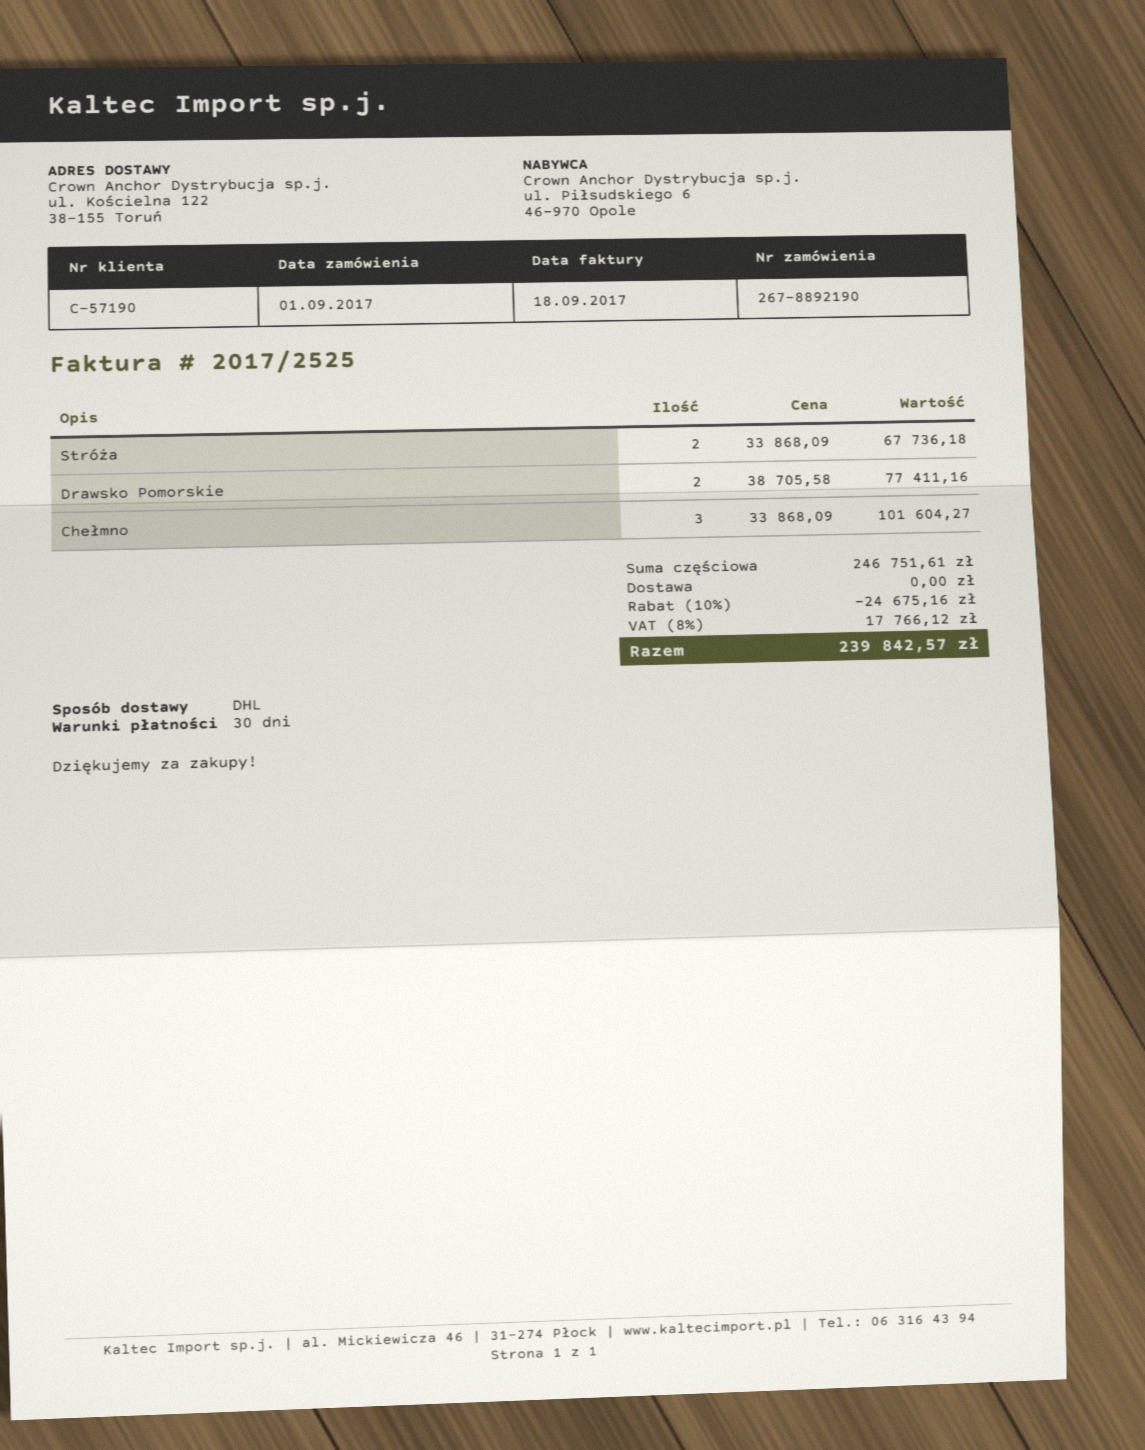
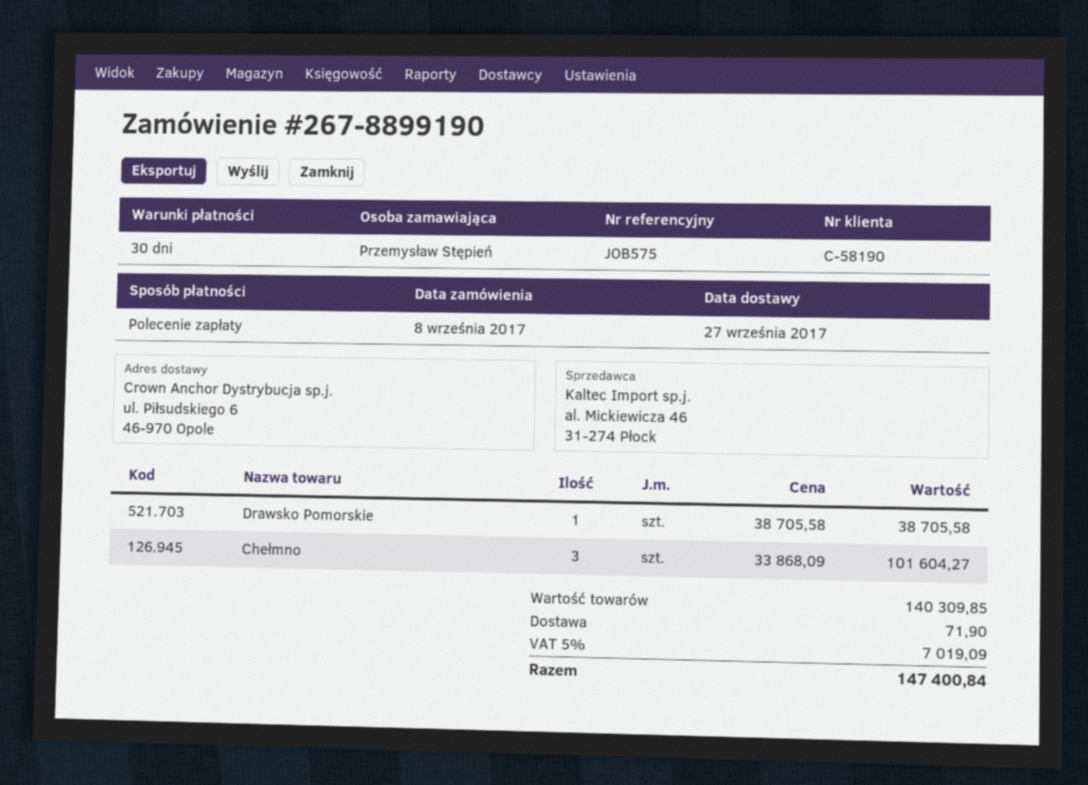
order number: 267-8892190 -> 267-8899190
order date: 2017-09-01 -> 2017-09-08
customer number: C-57190 -> C-58190
ship to: ul. Kościelna 122, 38-155 Toruń -> ul. Piłsudskiego 6, 46-970 Opole
Stróża: 2 x 33868.09 = 67736.18 -> none
Drawsko Pomorskie: 2 x 38705.58 = 77411.16 -> 1 x 38705.58 = 38705.58
subtotal: 246751.61 -> 140309.85
discount: 10% = 24675.16 -> none
shipping: 0.00 -> 71.90
tax: 8% = 17766.12 -> 5% = 7019.09
total: 239842.57 -> 147400.84

